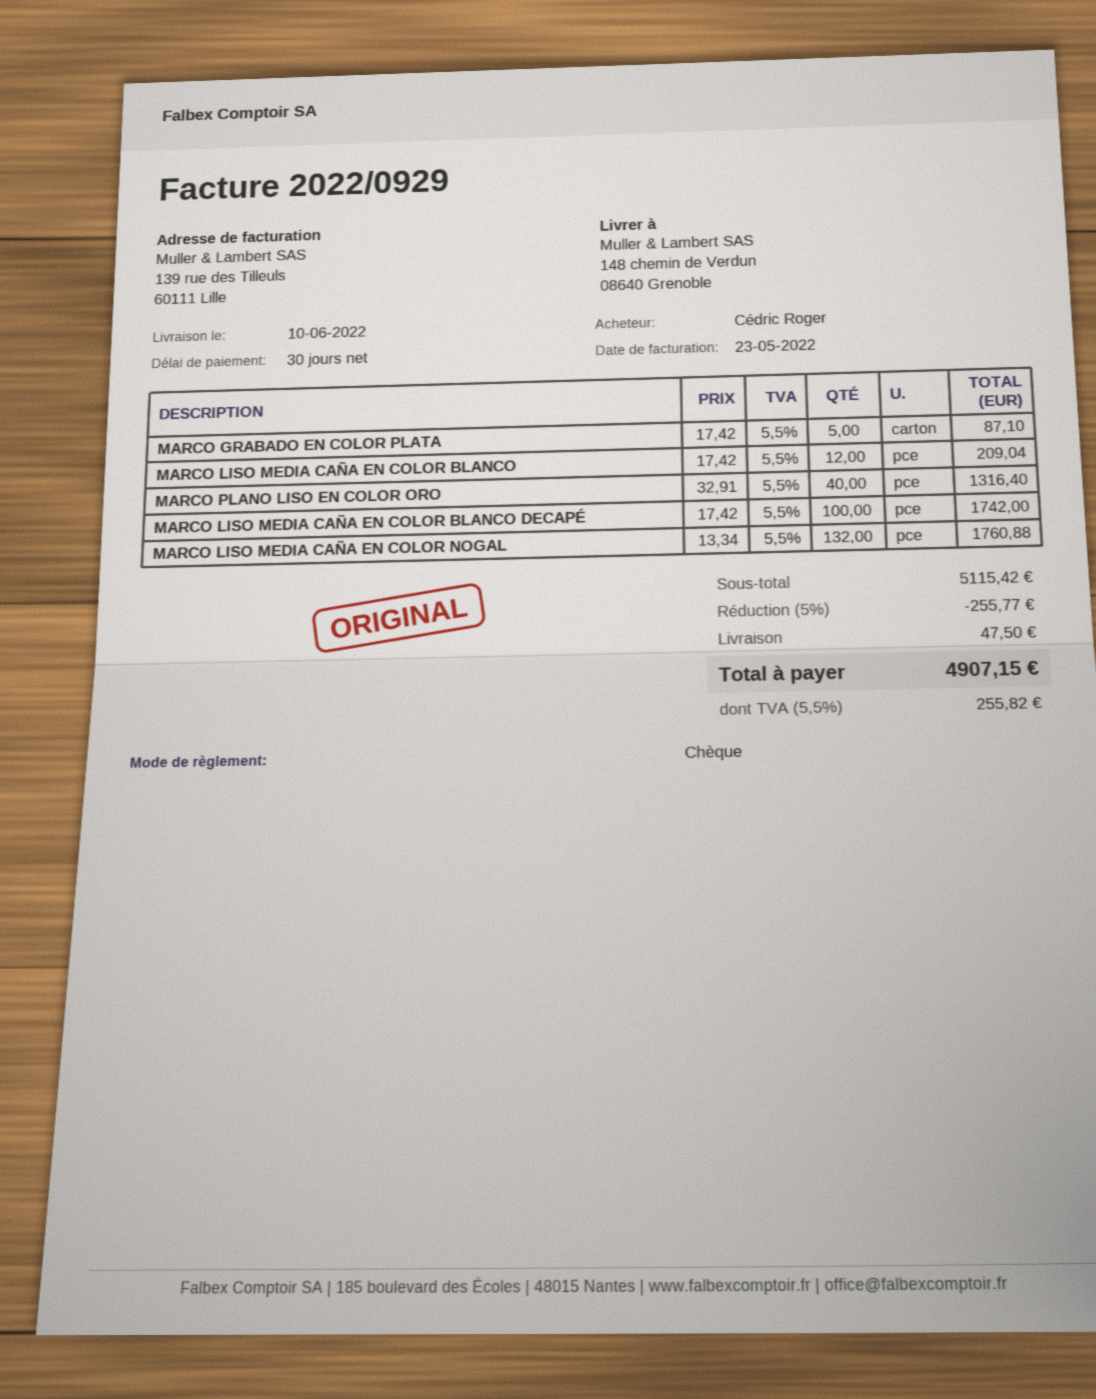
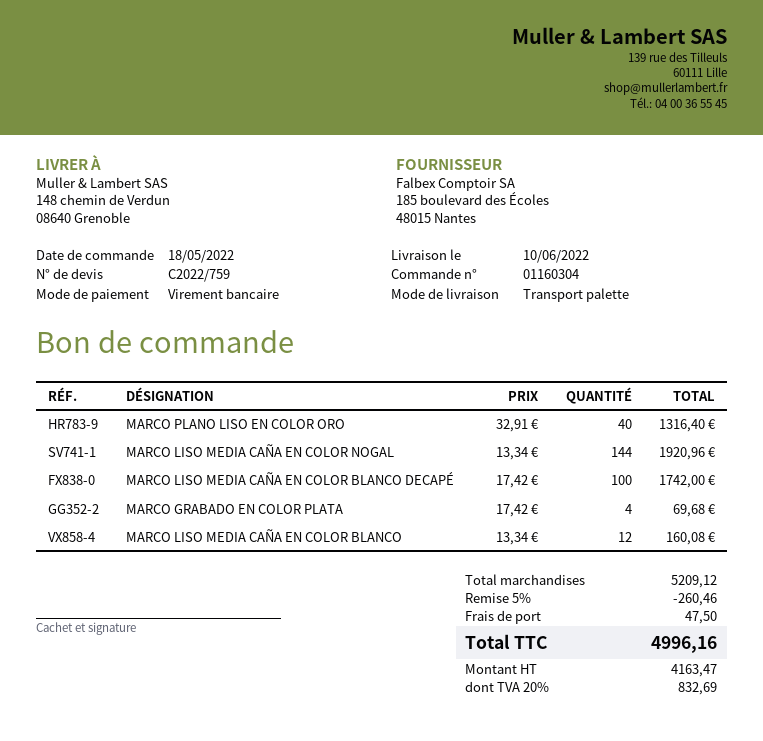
payment method: cheque -> bank transfer
MARCO GRABADO EN COLOR PLATA: 5 x 17.42 = 87.10 -> 4 x 17.42 = 69.68
MARCO LISO MEDIA CAÑA EN COLOR BLANCO: 12 x 17.42 = 209.04 -> 12 x 13.34 = 160.08
MARCO LISO MEDIA CAÑA EN COLOR NOGAL: 132 x 13.34 = 1760.88 -> 144 x 13.34 = 1920.96
subtotal: 5115.42 -> 5209.12
discount: 5% = 255.77 -> 5% = 260.46
tax: 5.5% = 255.82 -> 20% = 832.69
total: 4907.15 -> 4996.16

